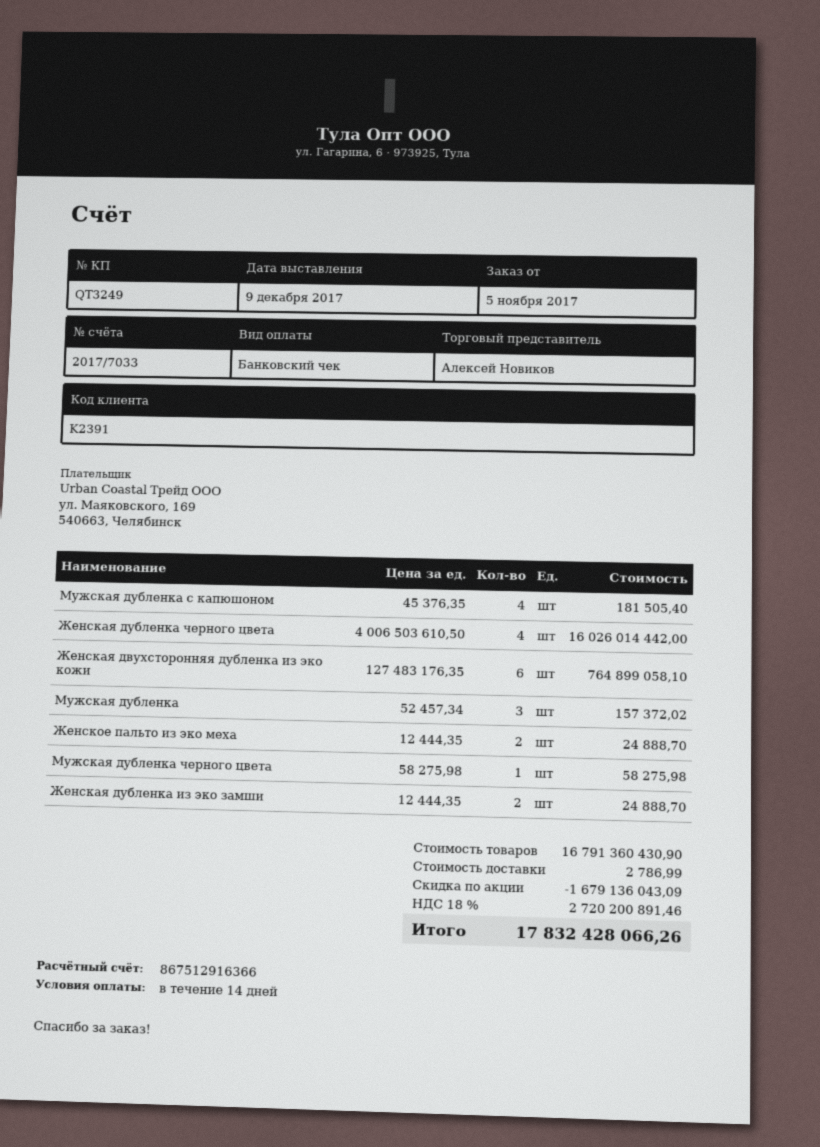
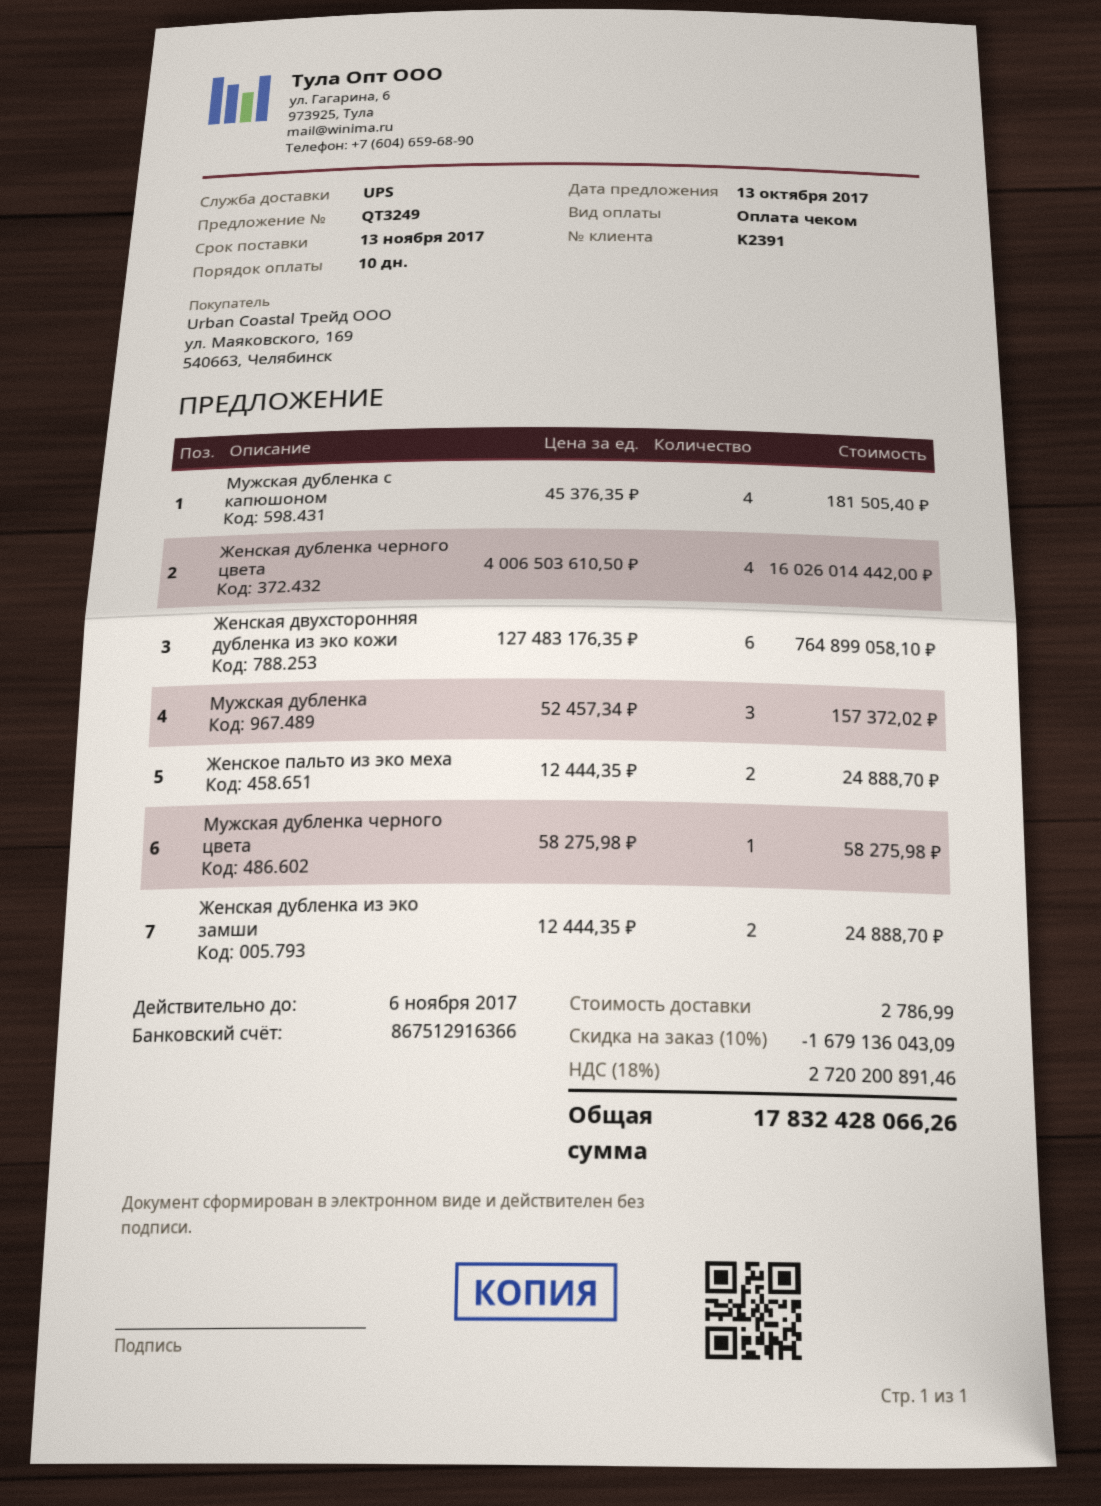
payment terms: 14 days -> 10 days

